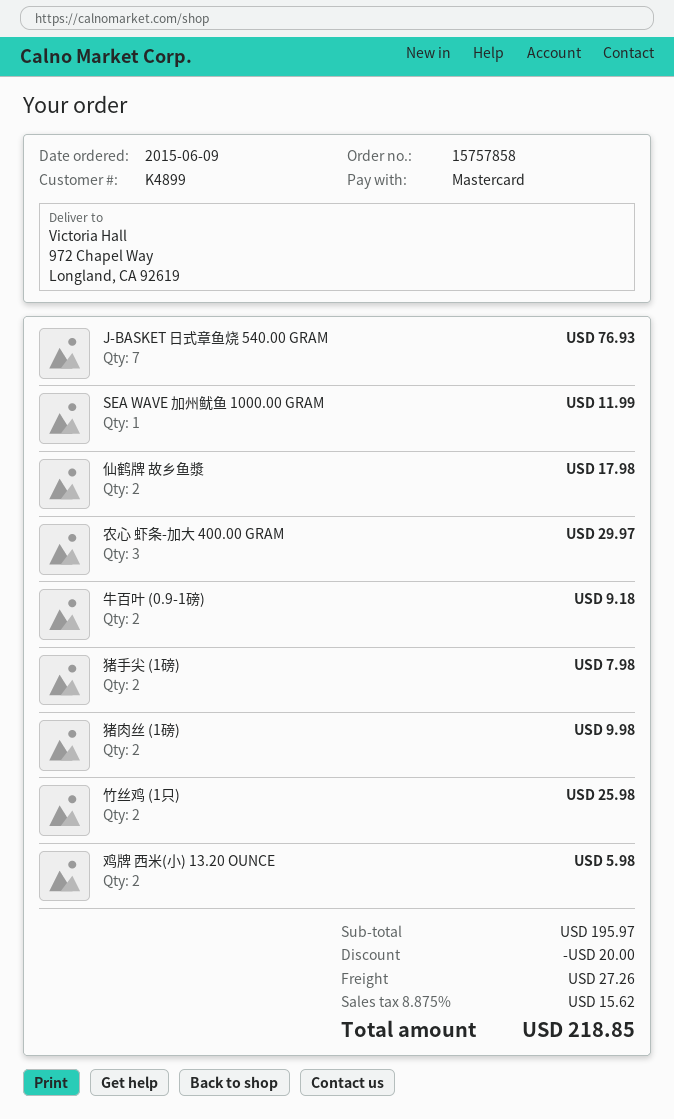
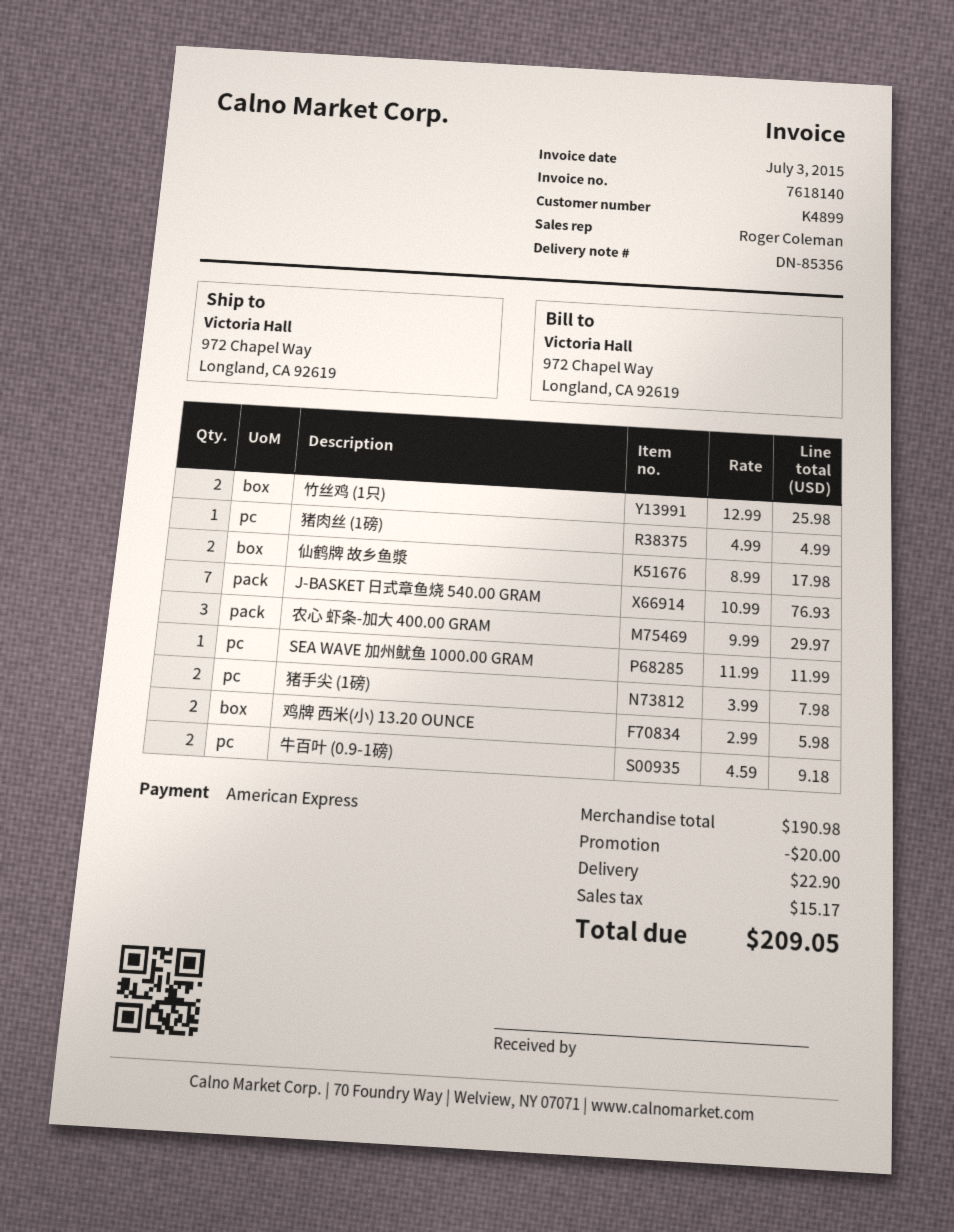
payment method: Mastercard -> American Express
猪肉丝 (1磅): 2 for 9.98 -> 1 for 4.99
subtotal: 195.97 -> 190.98
shipping: 27.26 -> 22.90
tax: 15.62 -> 15.17
total: 218.85 -> 209.05

